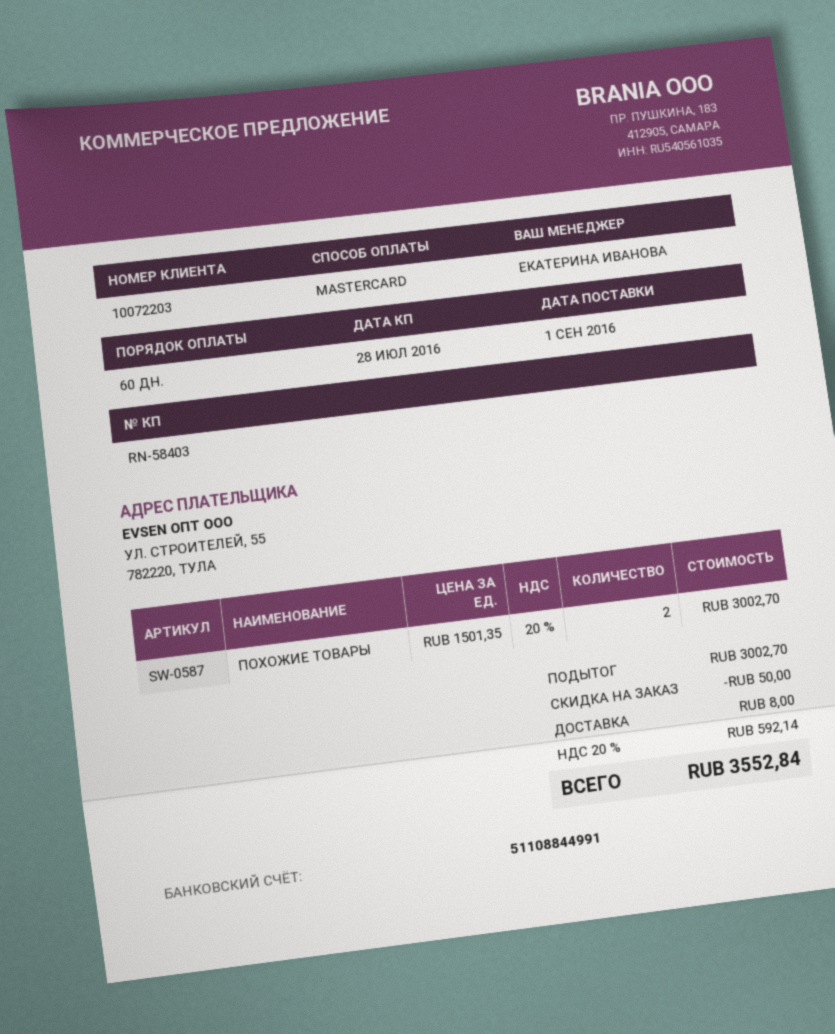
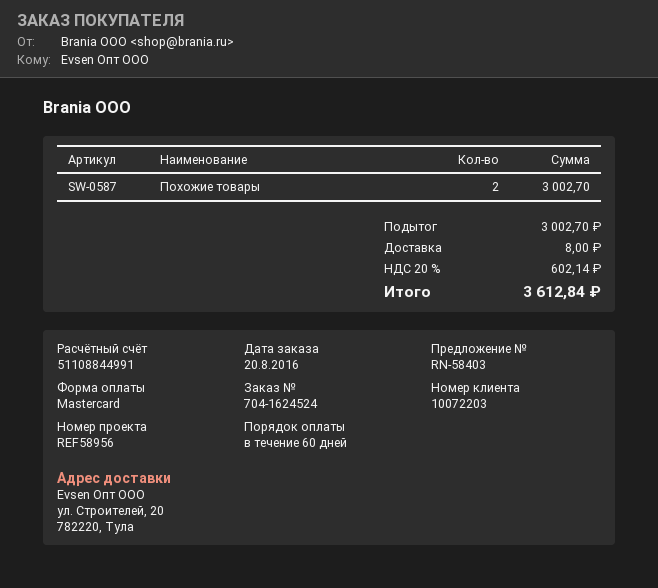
discount: 50.00 -> none
tax: 20% = 592.14 -> 20% = 602.14
total: 3552.84 -> 3612.84

